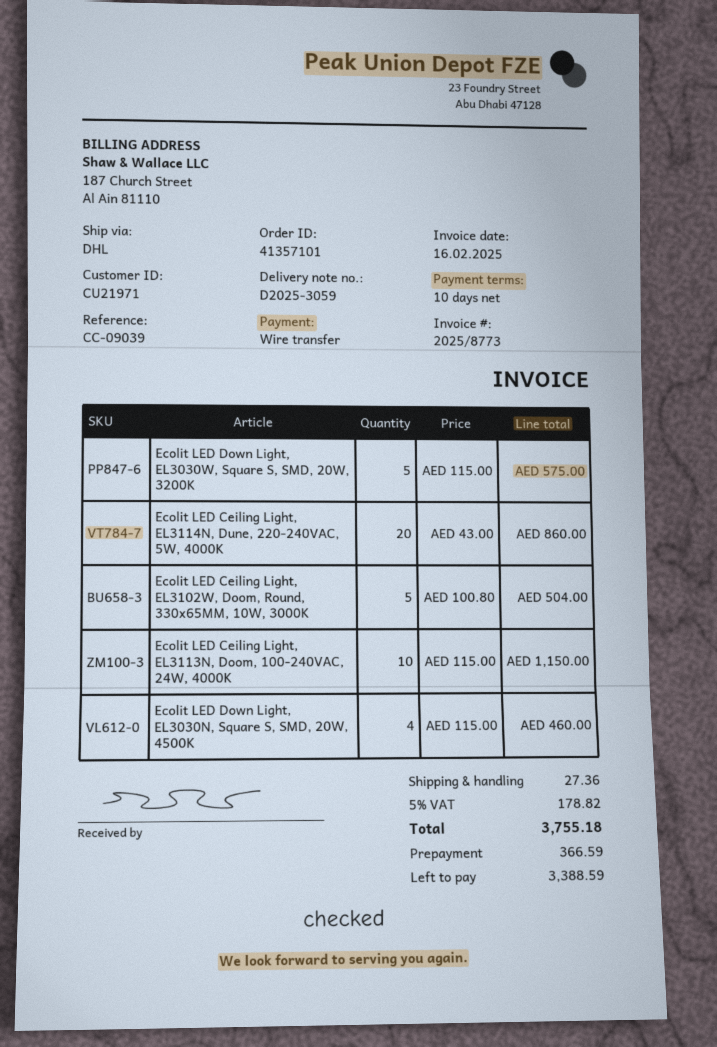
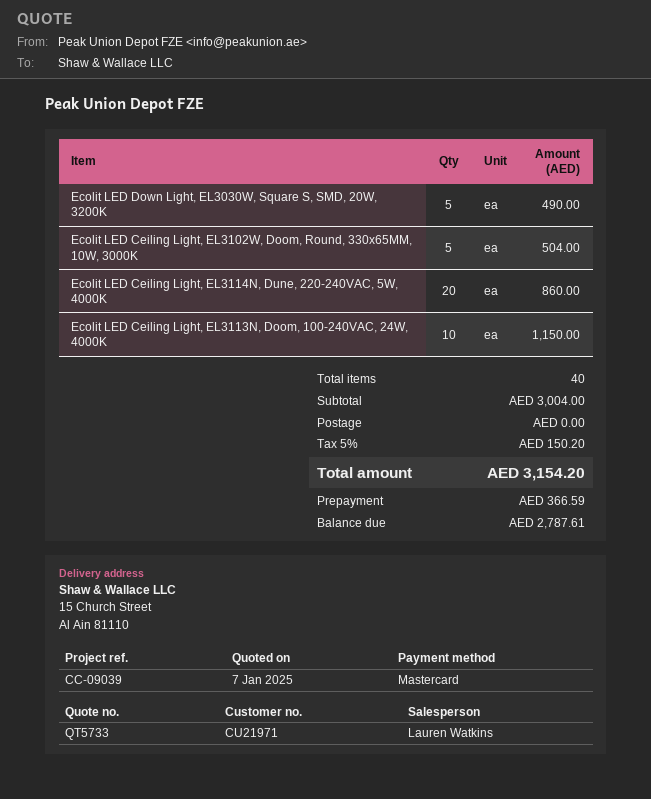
payment method: bank transfer -> Mastercard
Ecolit LED Down Light, EL3030W, Square S, SMD, 20W, 3200K: 5 for 575.00 -> 5 for 490.00
Ecolit LED Down Light, EL3030N, Square S, SMD, 20W, 4500K: 4 for 460.00 -> none
shipping: 27.36 -> 0.00
tax: 5% = 178.82 -> 5% = 150.20
total: 3755.18 -> 3154.20
balance: 3388.59 -> 2787.61

